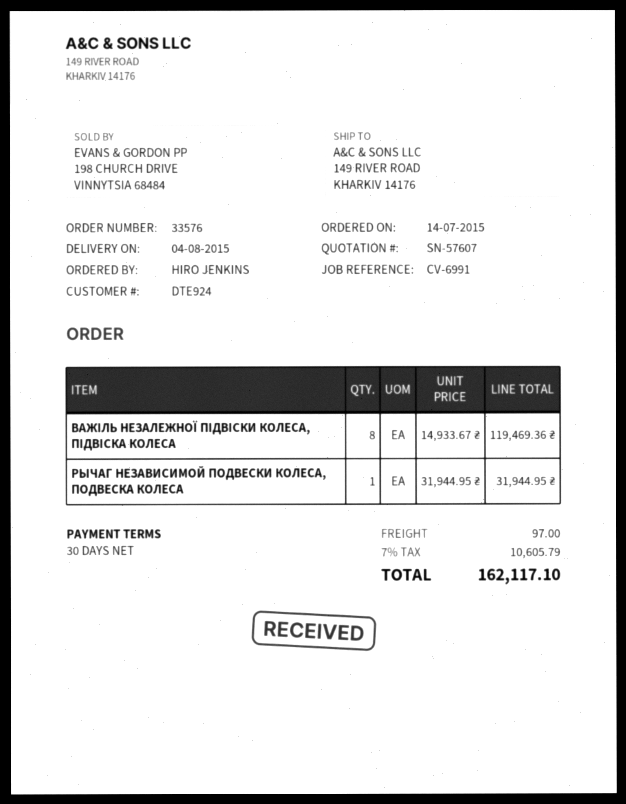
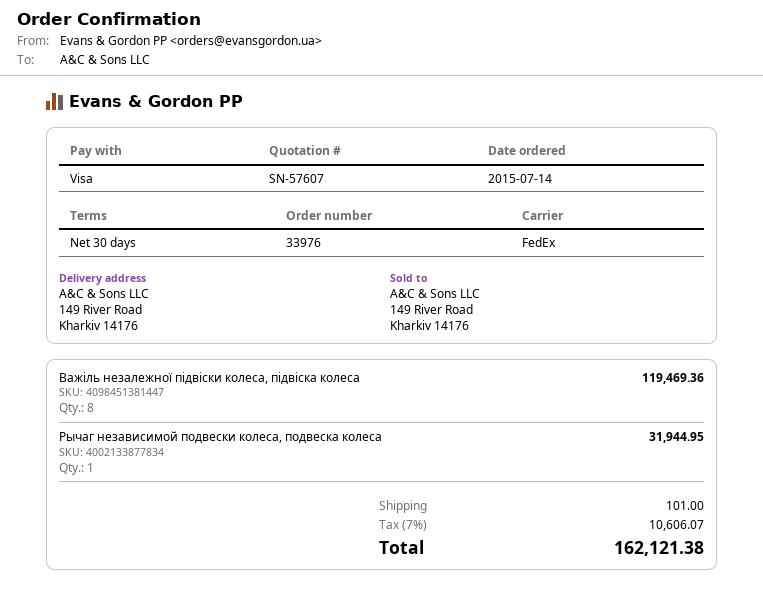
order number: 33576 -> 33976
shipping: 97.00 -> 101.00
tax: 7% = 10605.79 -> 7% = 10606.07
total: 162117.10 -> 162121.38

